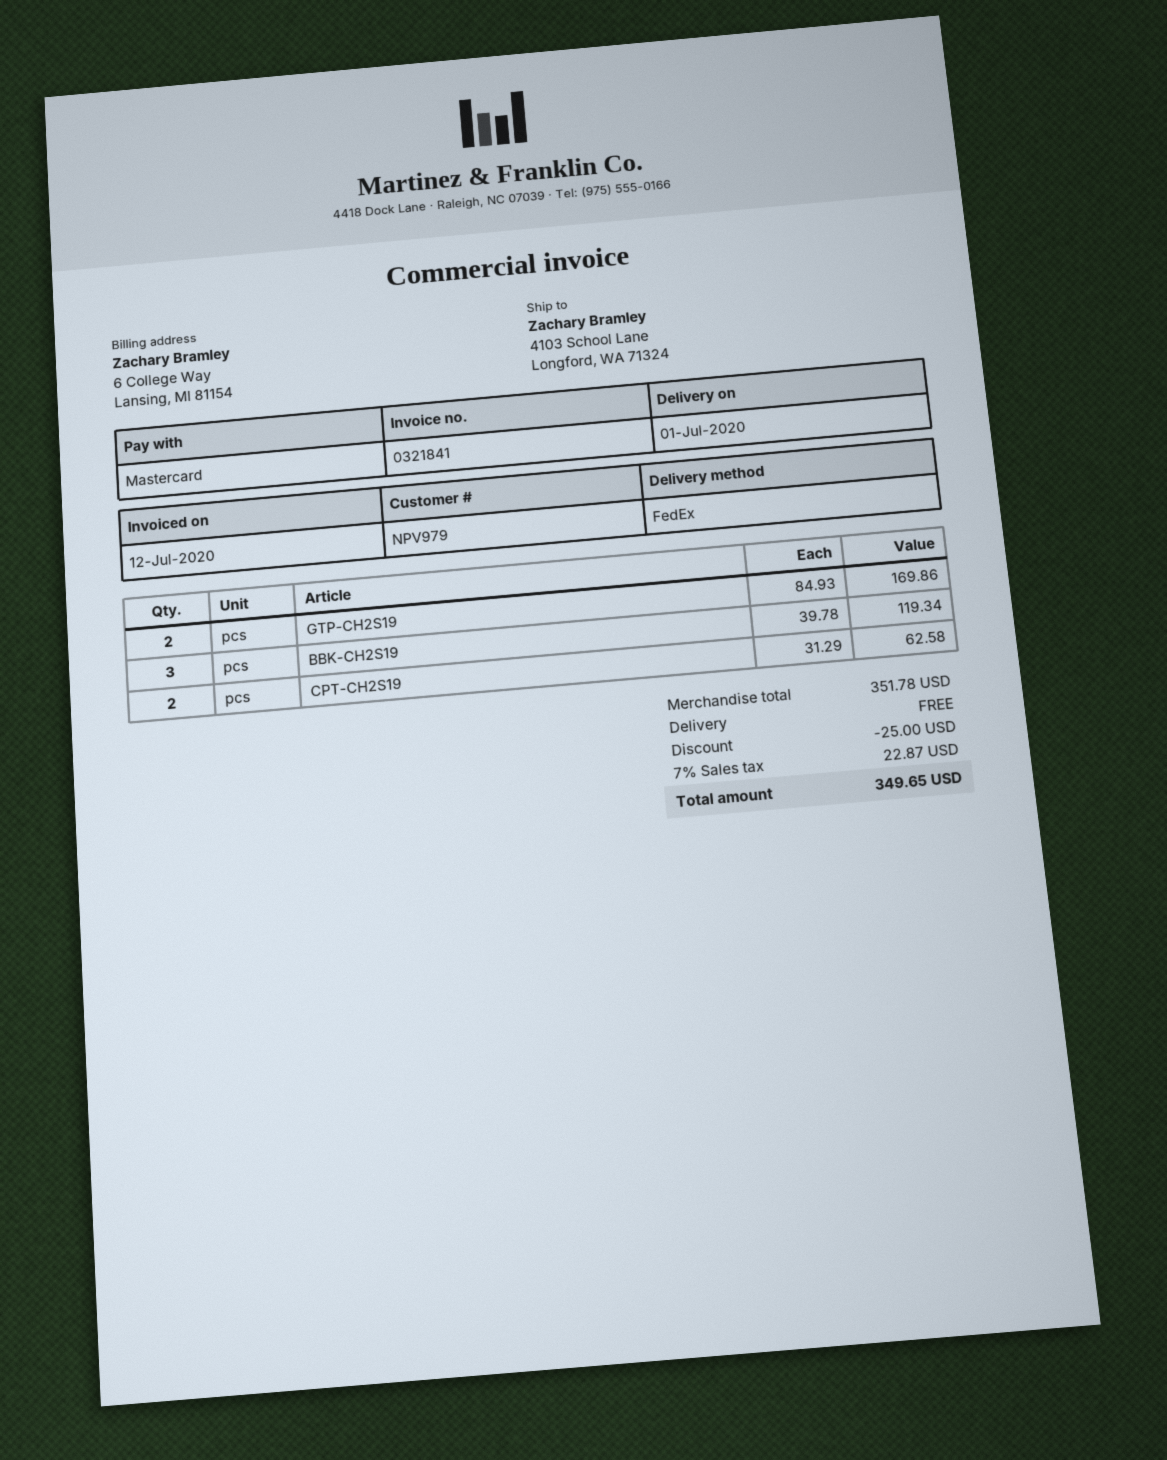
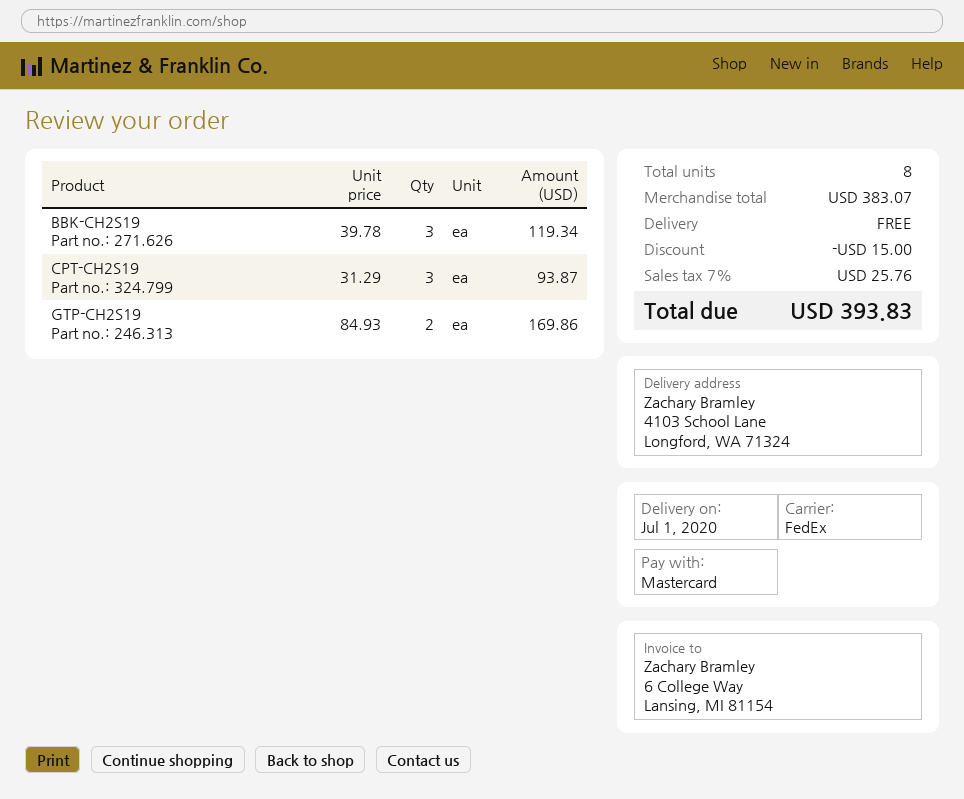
CPT-CH2S19: 2 x 31.29 = 62.58 -> 3 x 31.29 = 93.87
subtotal: 351.78 -> 383.07
discount: 25.00 -> 15.00
tax: 7% = 22.87 -> 7% = 25.76
total: 349.65 -> 393.83

